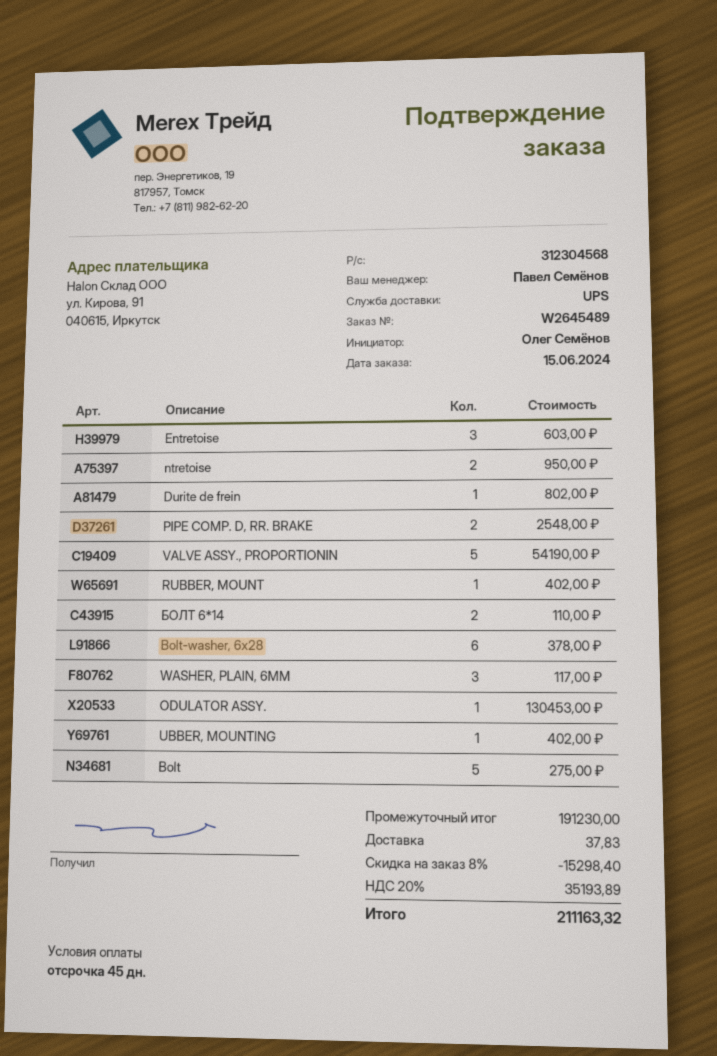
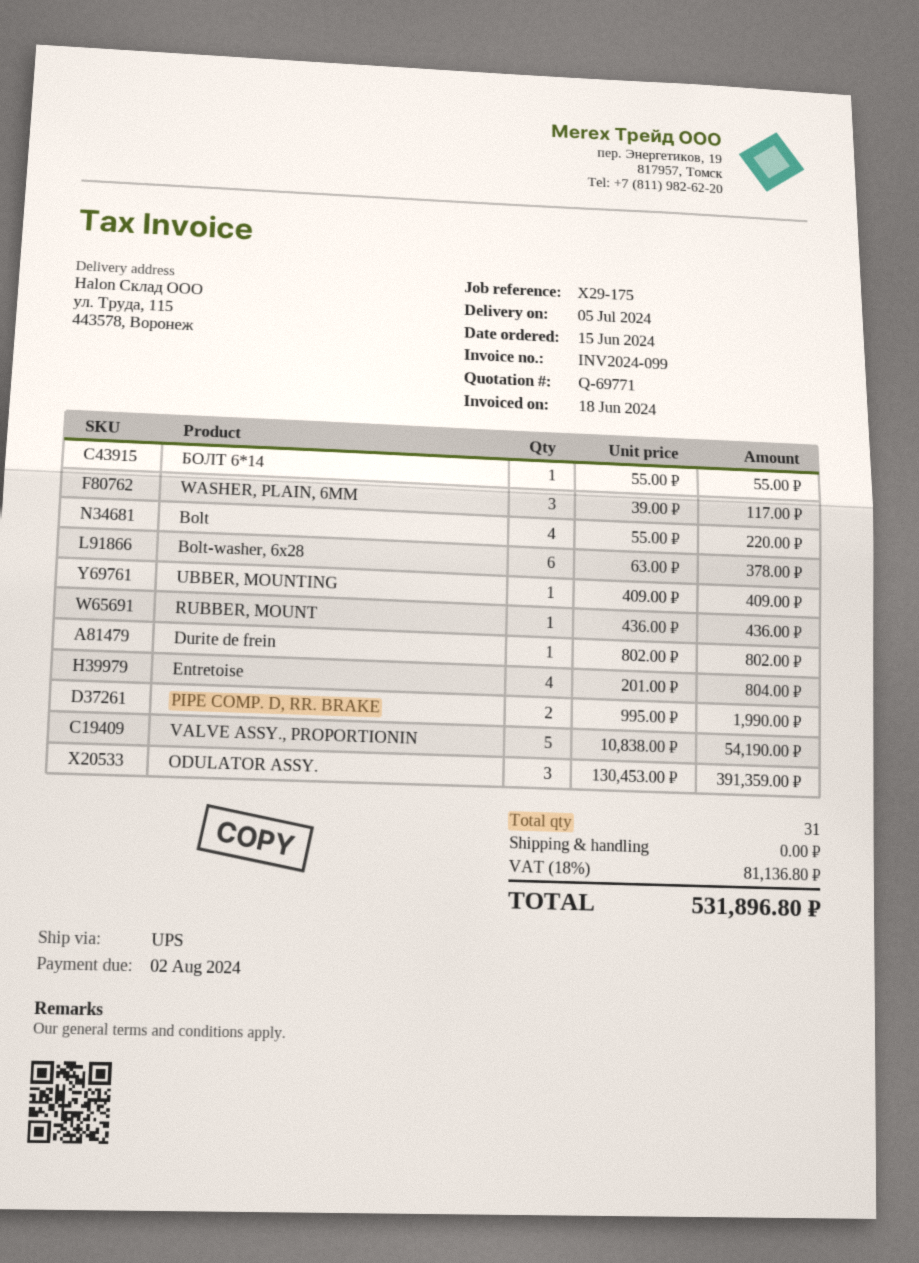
Entretoise: 3 for 603.00 -> 4 for 804.00
ntretoise: 2 for 950.00 -> none
PIPE COMP. D, RR. BRAKE: 2 for 2548.00 -> 2 for 1990.00
RUBBER, MOUNT: 1 for 402.00 -> 1 for 436.00
БОЛТ 6*14: 2 for 110.00 -> 1 for 55.00
ODULATOR ASSY.: 1 for 130453.00 -> 3 for 391359.00
UBBER, MOUNTING: 1 for 402.00 -> 1 for 409.00
Bolt: 5 for 275.00 -> 4 for 220.00
discount: 8% = 15298.40 -> none
shipping: 37.83 -> 0.00
tax: 20% = 35193.89 -> 18% = 81136.80
total: 211163.32 -> 531896.80

